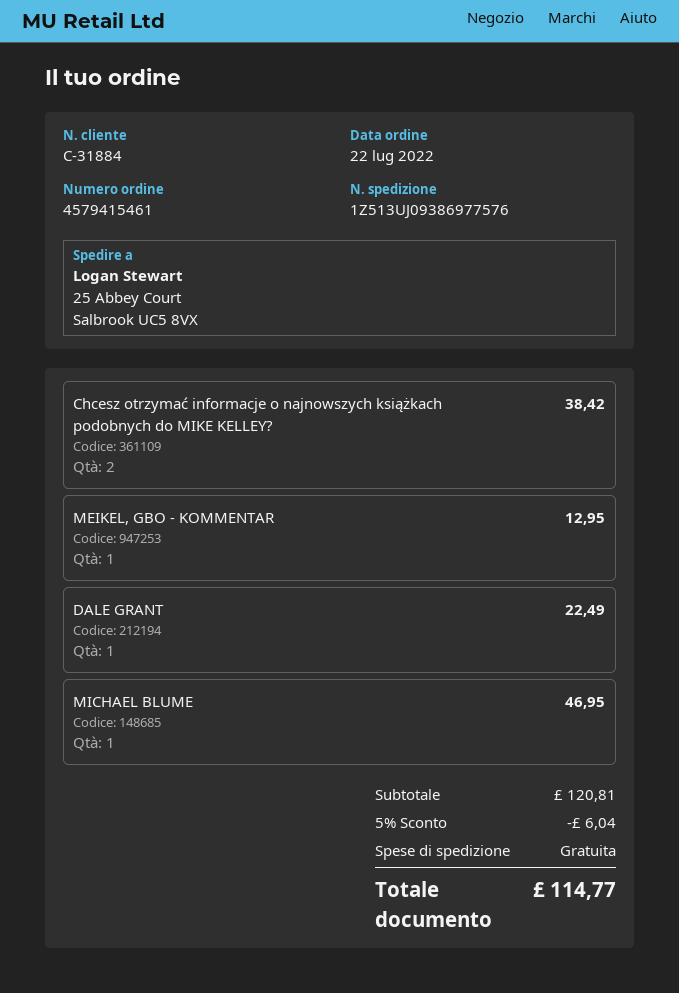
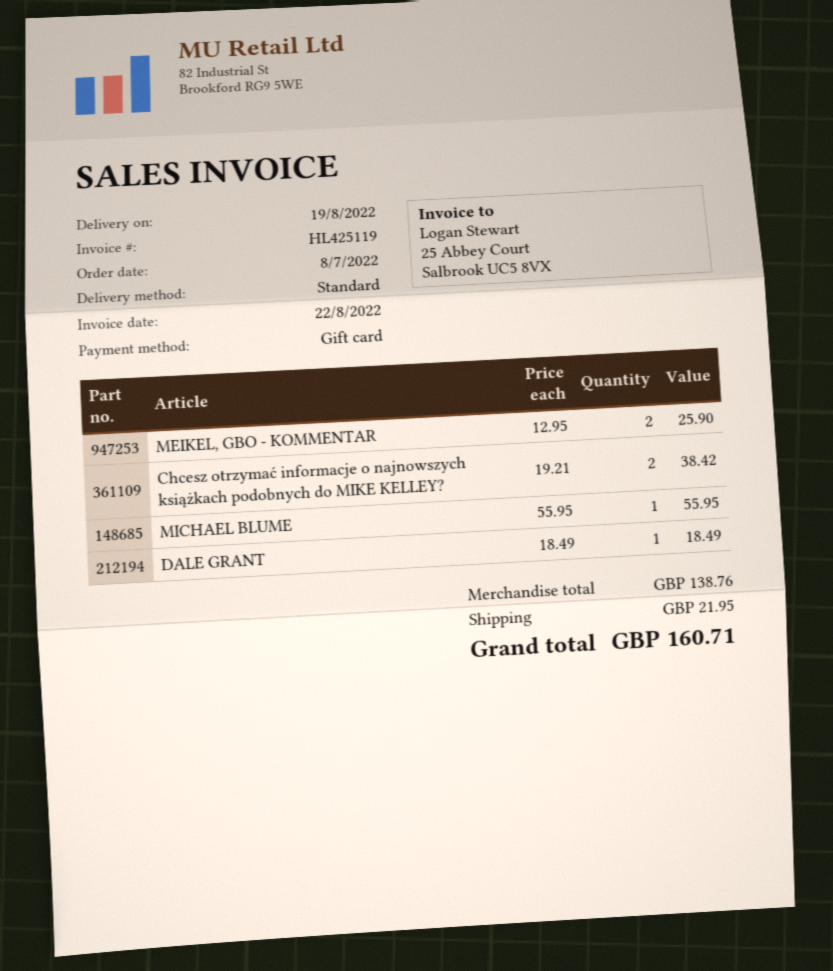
order date: 2022-07-22 -> 2022-07-08
MEIKEL, GBO - KOMMENTAR: 1 for 12.95 -> 2 for 25.90
DALE GRANT: 1 for 22.49 -> 1 for 18.49
MICHAEL BLUME: 1 for 46.95 -> 1 for 55.95
subtotal: 120.81 -> 138.76
discount: 5% = 6.04 -> none
shipping: 0.00 -> 21.95
total: 114.77 -> 160.71

